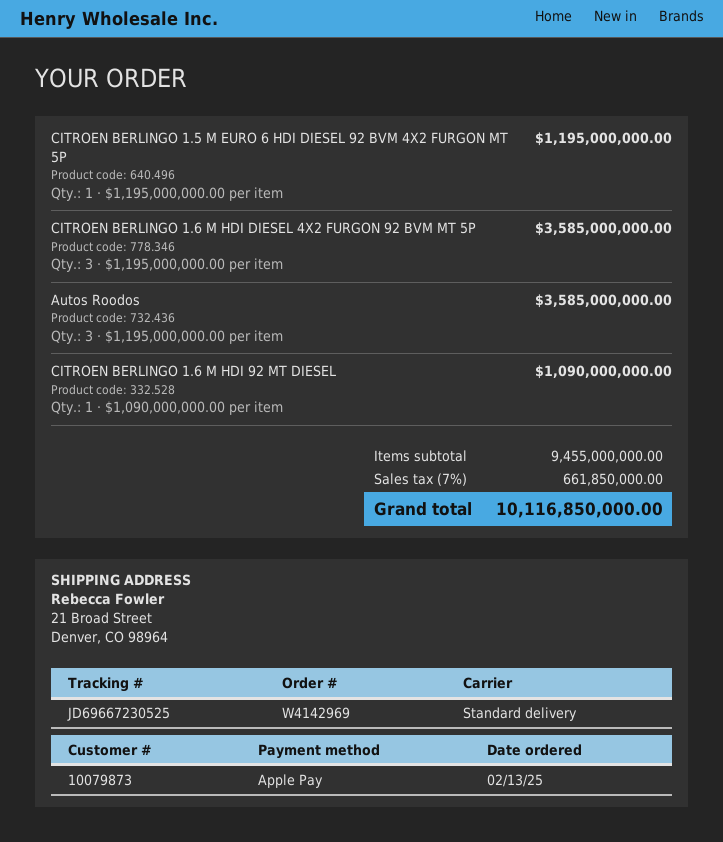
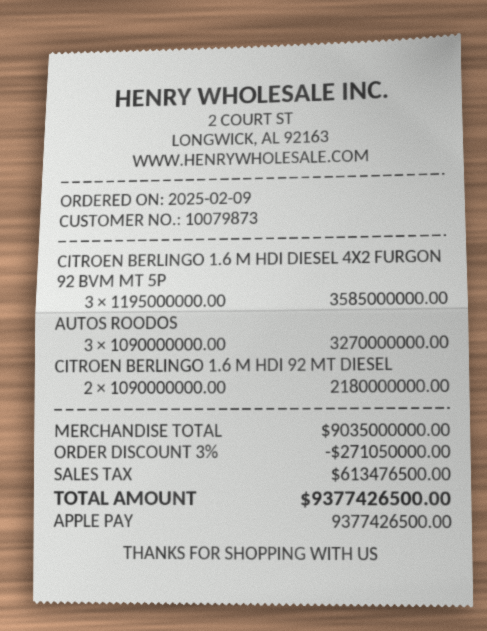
order date: 2025-02-13 -> 2025-02-09
CITROEN BERLINGO 1.5 M EURO 6 HDI DIESEL 92 BVM 4X2 FURGON MT 5P: 1 x 1195000000.00 = 1195000000.00 -> none
Autos Roodos: 3 x 1195000000.00 = 3585000000.00 -> 3 x 1090000000.00 = 3270000000.00
CITROEN BERLINGO 1.6 M HDI 92 MT DIESEL: 1 x 1090000000.00 = 1090000000.00 -> 2 x 1090000000.00 = 2180000000.00
subtotal: 9455000000.00 -> 9035000000.00
discount: none -> 3% = 271050000.00
tax: 661850000.00 -> 613476500.00
total: 10116850000.00 -> 9377426500.00

